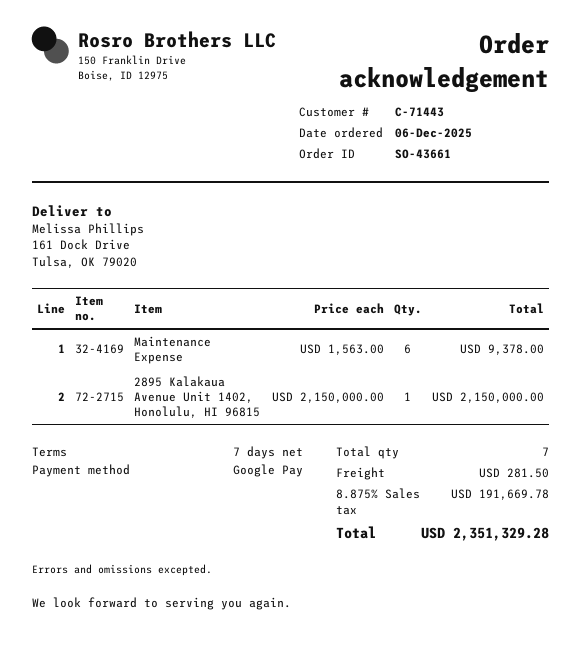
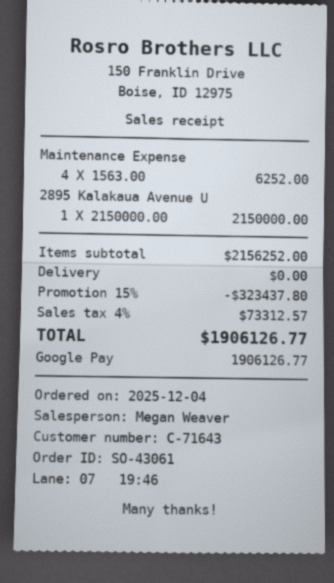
order number: SO-43661 -> SO-43061
order date: 2025-12-06 -> 2025-12-04
customer number: C-71443 -> C-71643
Maintenance Expense: 6 x 1563.00 = 9378.00 -> 4 x 1563.00 = 6252.00
discount: none -> 15% = 323437.80
shipping: 281.50 -> 0.00
tax: 8.875% = 191669.78 -> 4% = 73312.57
total: 2351329.28 -> 1906126.77

